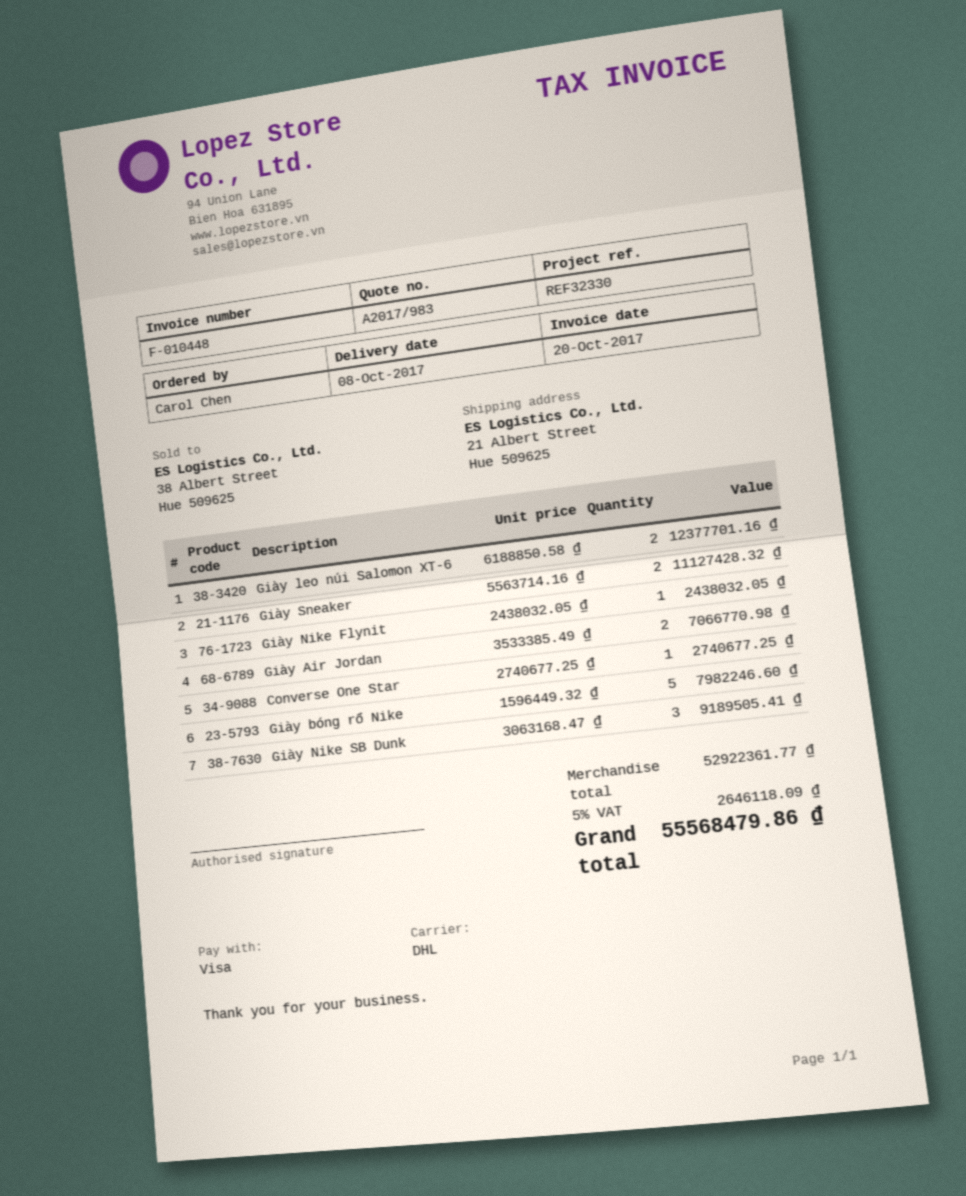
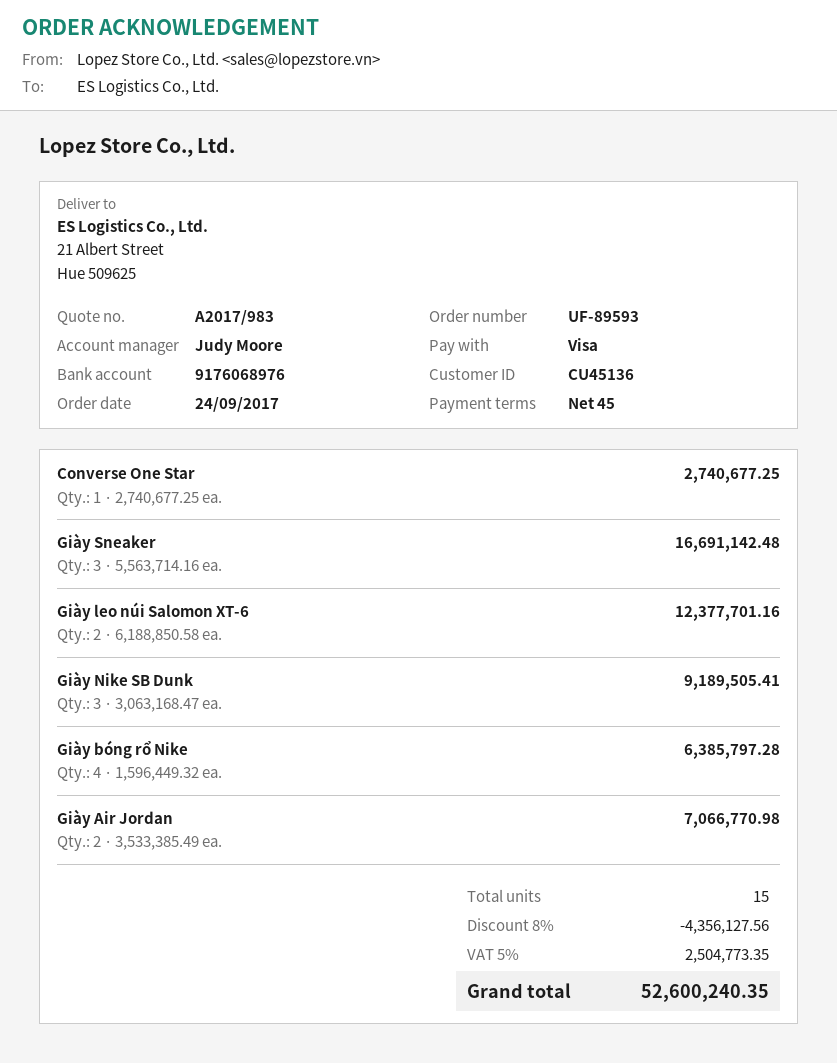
Giày Sneaker: 2 x 5563714.16 = 11127428.32 -> 3 x 5563714.16 = 16691142.48
Giày Nike Flynit: 1 x 2438032.05 = 2438032.05 -> none
Giày bóng rổ Nike: 5 x 1596449.32 = 7982246.60 -> 4 x 1596449.32 = 6385797.28
discount: none -> 8% = 4356127.56
tax: 5% = 2646118.09 -> 5% = 2504773.35
total: 55568479.86 -> 52600240.35

